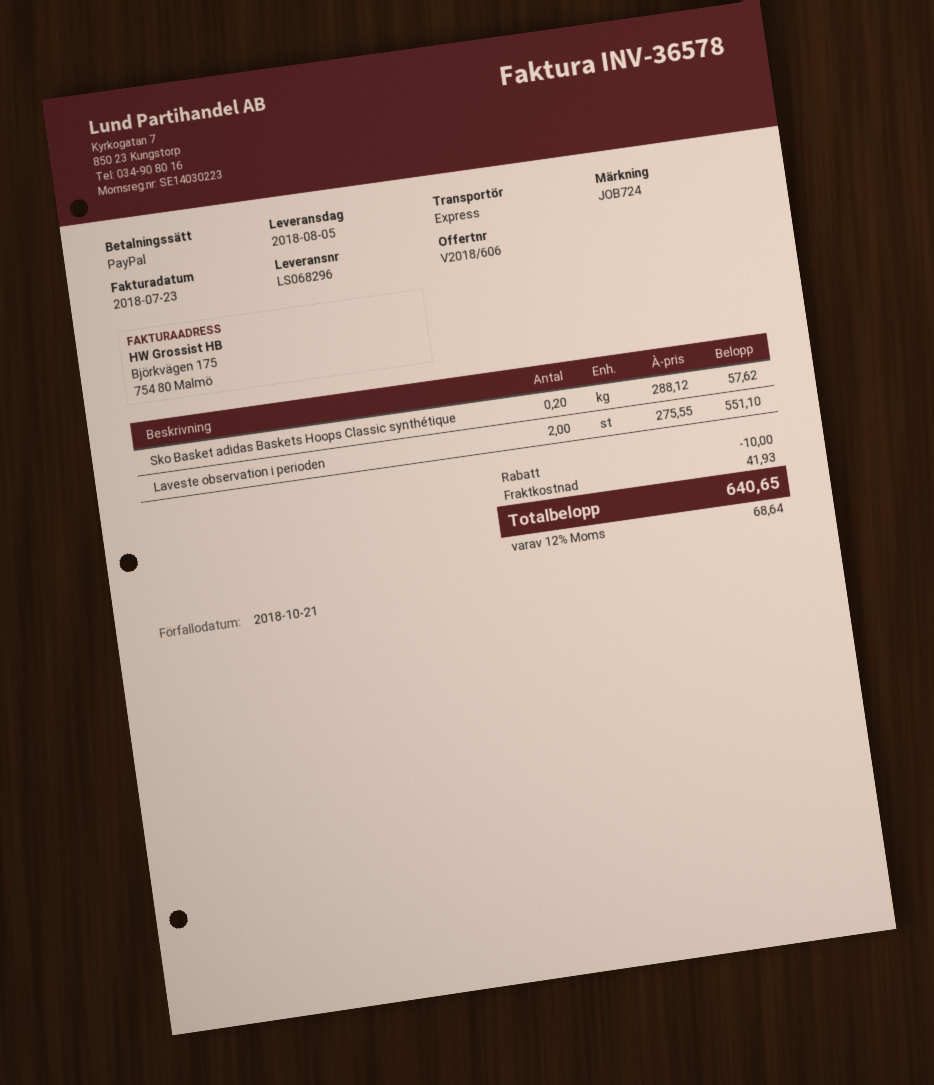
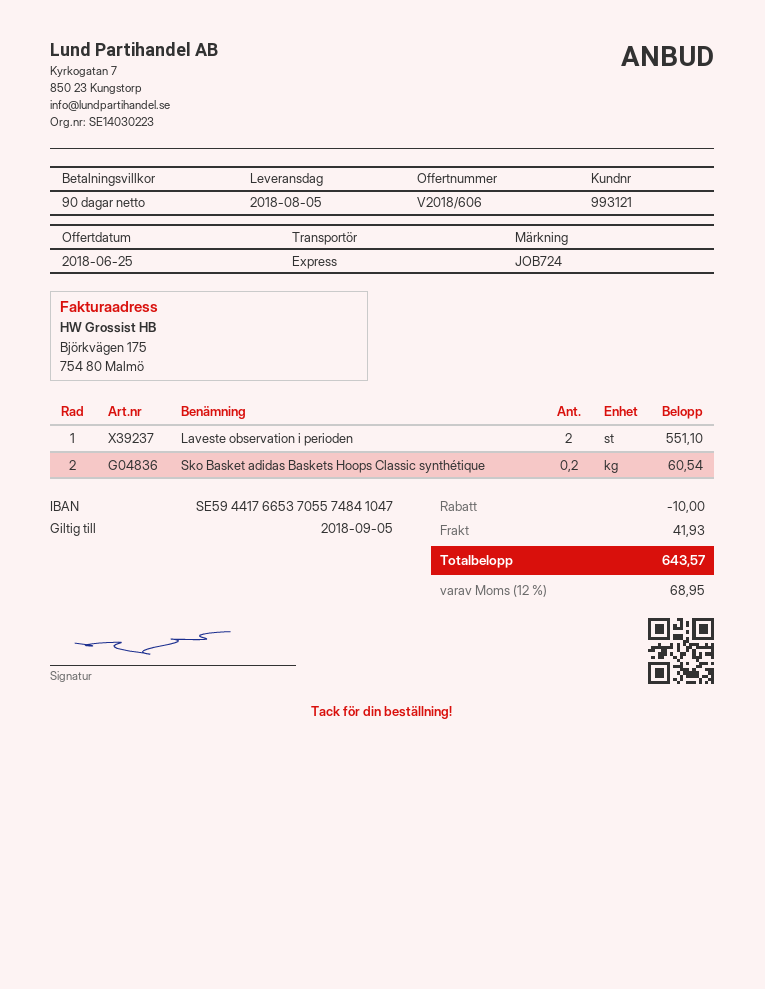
Sko Basket adidas Baskets Hoops Classic synthétique: 0.2 for 57.62 -> 0.2 for 60.54
tax: 12% = 68.64 -> 12% = 68.95
total: 640.65 -> 643.57

